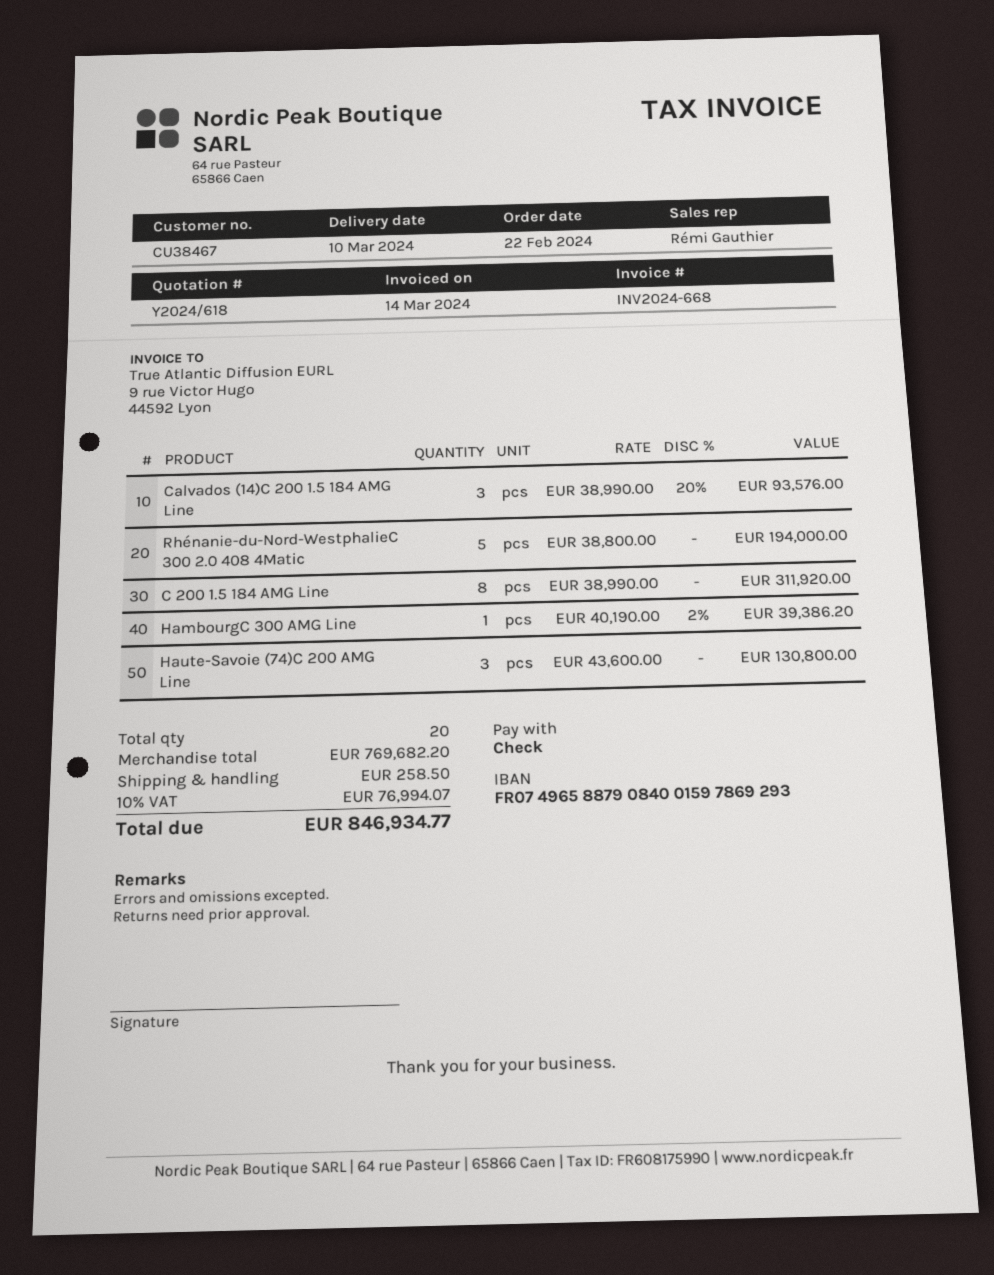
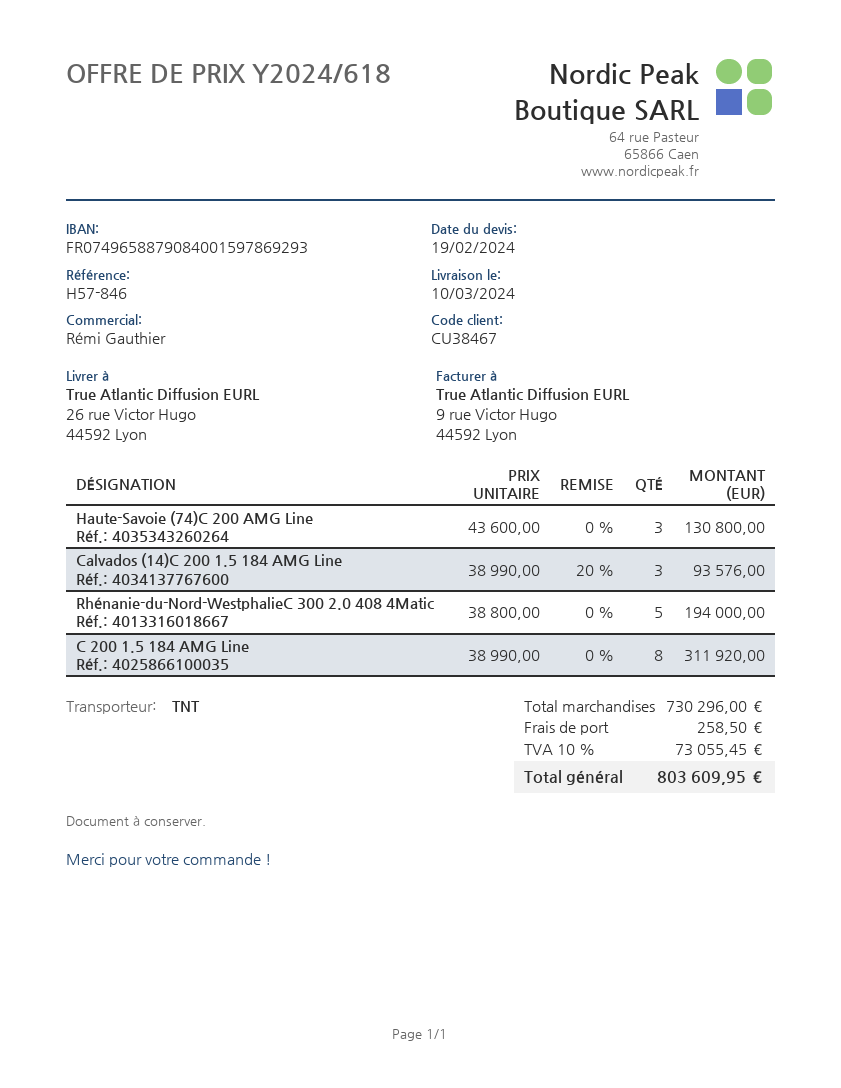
HambourgC 300 AMG Line: 1 x 40190.00 - 2% = 39386.20 -> none
subtotal: 769682.20 -> 730296.00
tax: 10% = 76994.07 -> 10% = 73055.45
total: 846934.77 -> 803609.95

